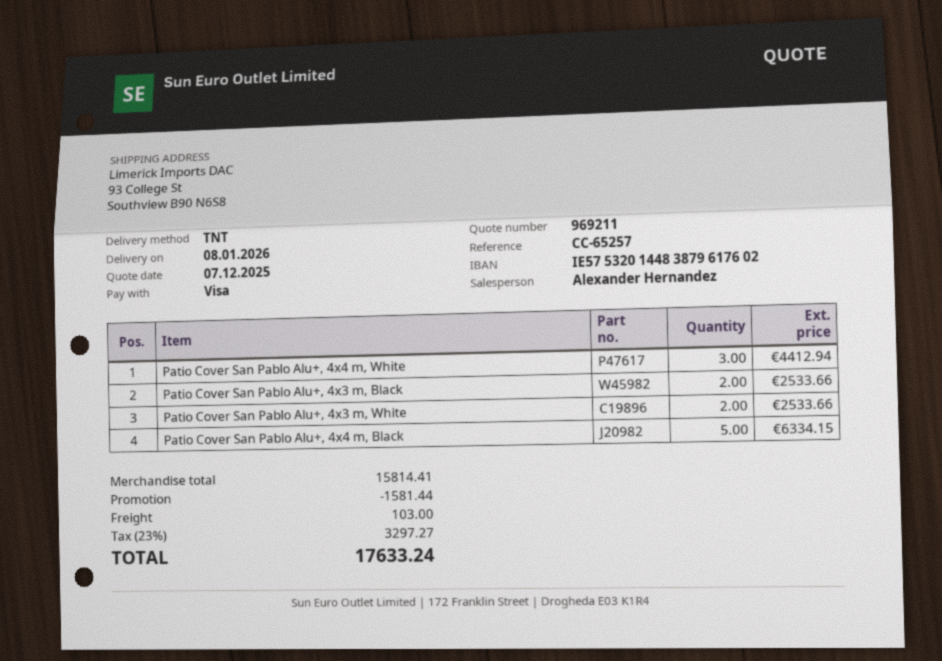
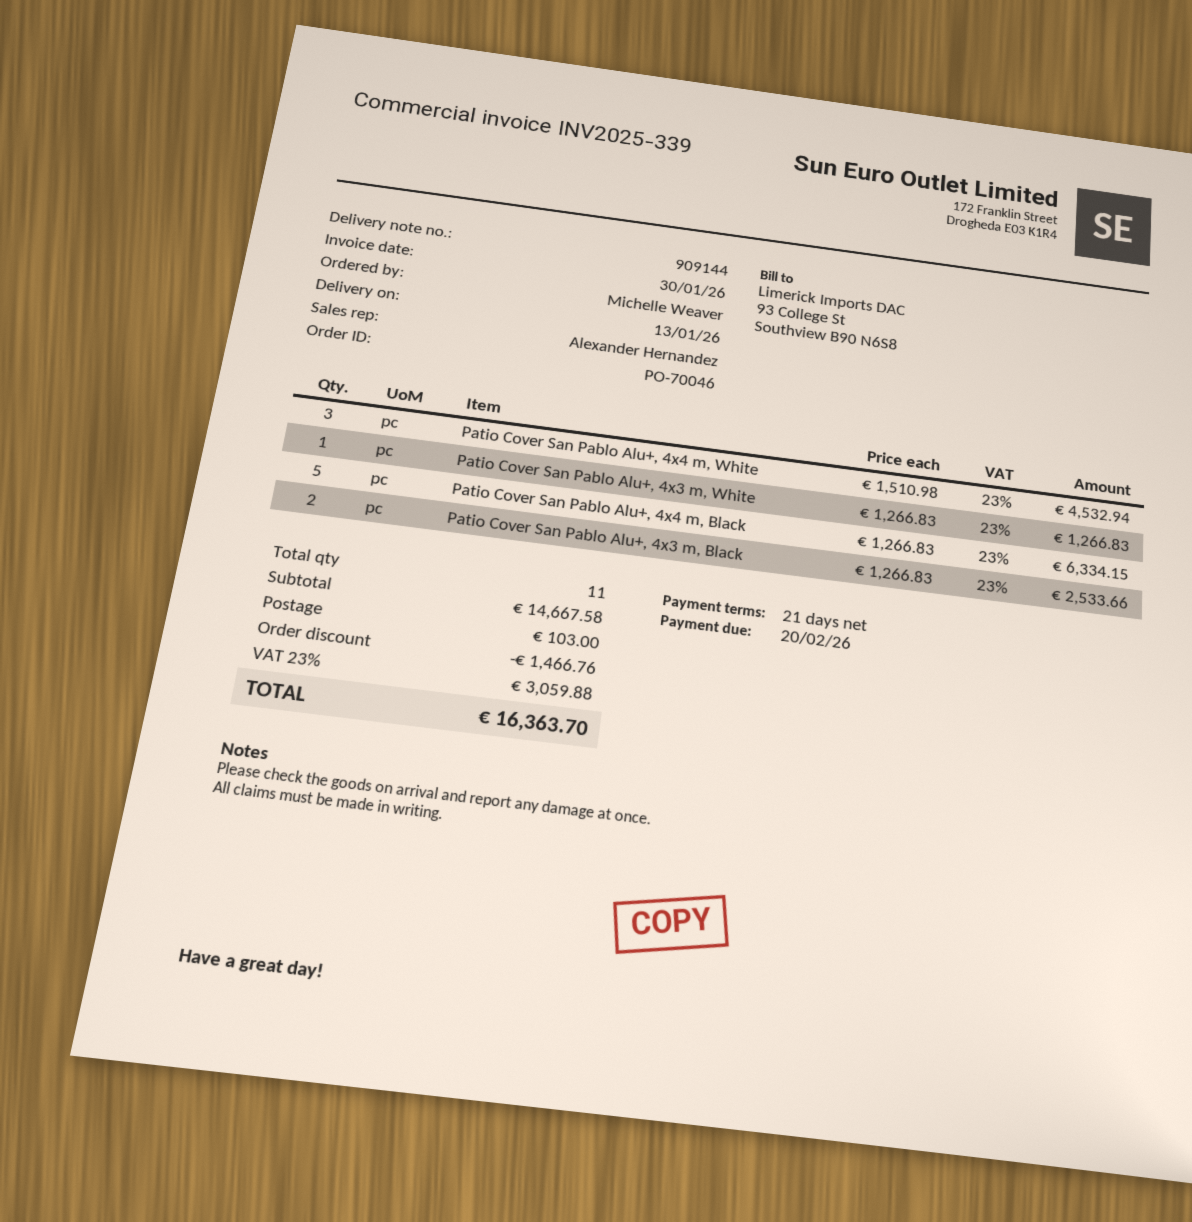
delivery date: 2026-01-08 -> 2026-01-13
Patio Cover San Pablo Alu+, 4x4 m, White: 3 for 4412.94 -> 3 for 4532.94
Patio Cover San Pablo Alu+, 4x3 m, White: 2 for 2533.66 -> 1 for 1266.83
subtotal: 15814.41 -> 14667.58
discount: 1581.44 -> 1466.76
tax: 23% = 3297.27 -> 23% = 3059.88
total: 17633.24 -> 16363.70

